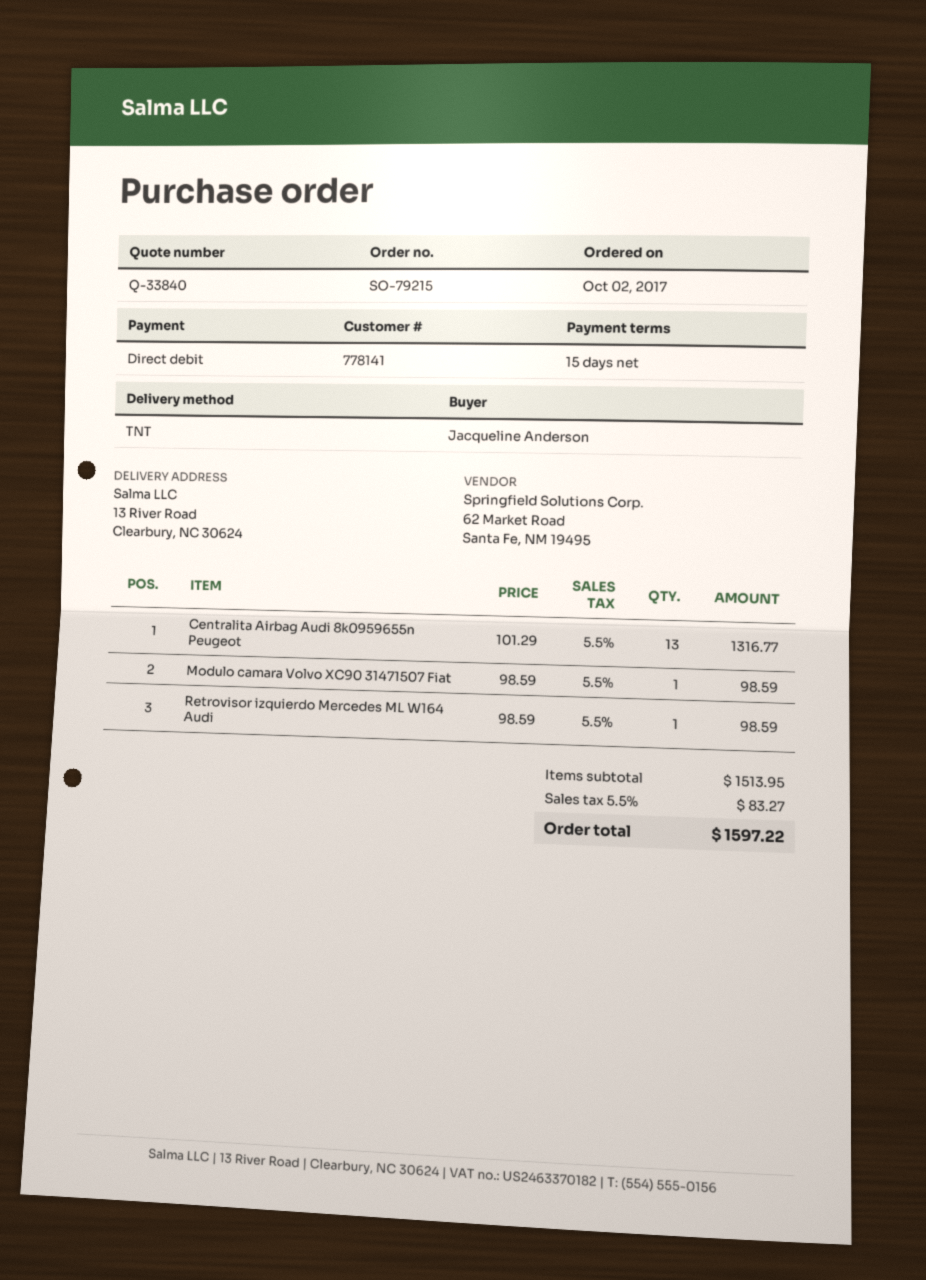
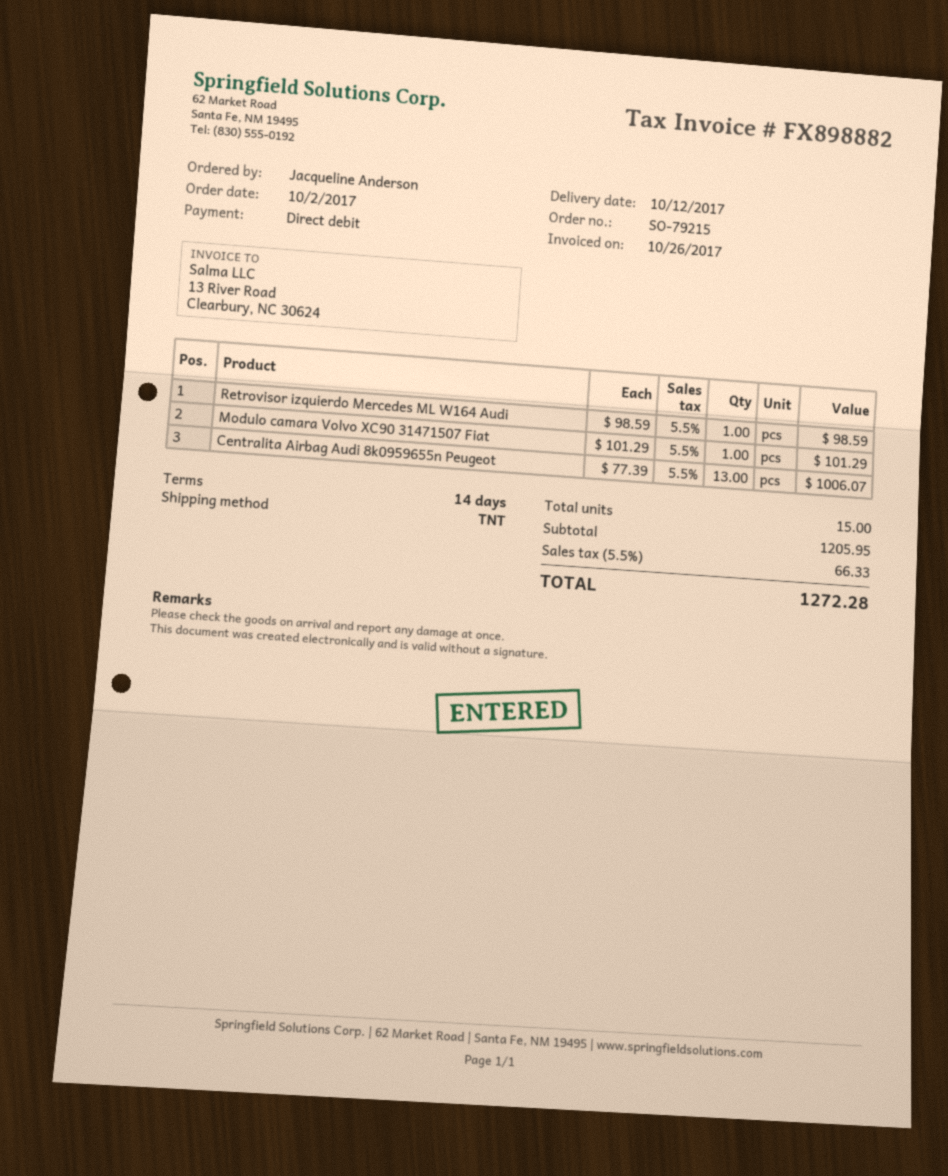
payment terms: 15 days -> 14 days
Centralita Airbag Audi 8k0959655n Peugeot: 13 x 101.29 = 1316.77 -> 13 x 77.39 = 1006.07
Modulo camara Volvo XC90 31471507 Fiat: 1 x 98.59 = 98.59 -> 1 x 101.29 = 101.29
subtotal: 1513.95 -> 1205.95
tax: 5.5% = 83.27 -> 5.5% = 66.33
total: 1597.22 -> 1272.28

